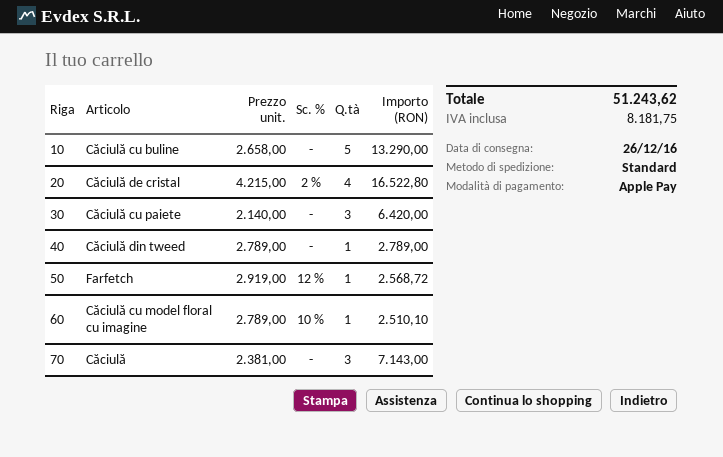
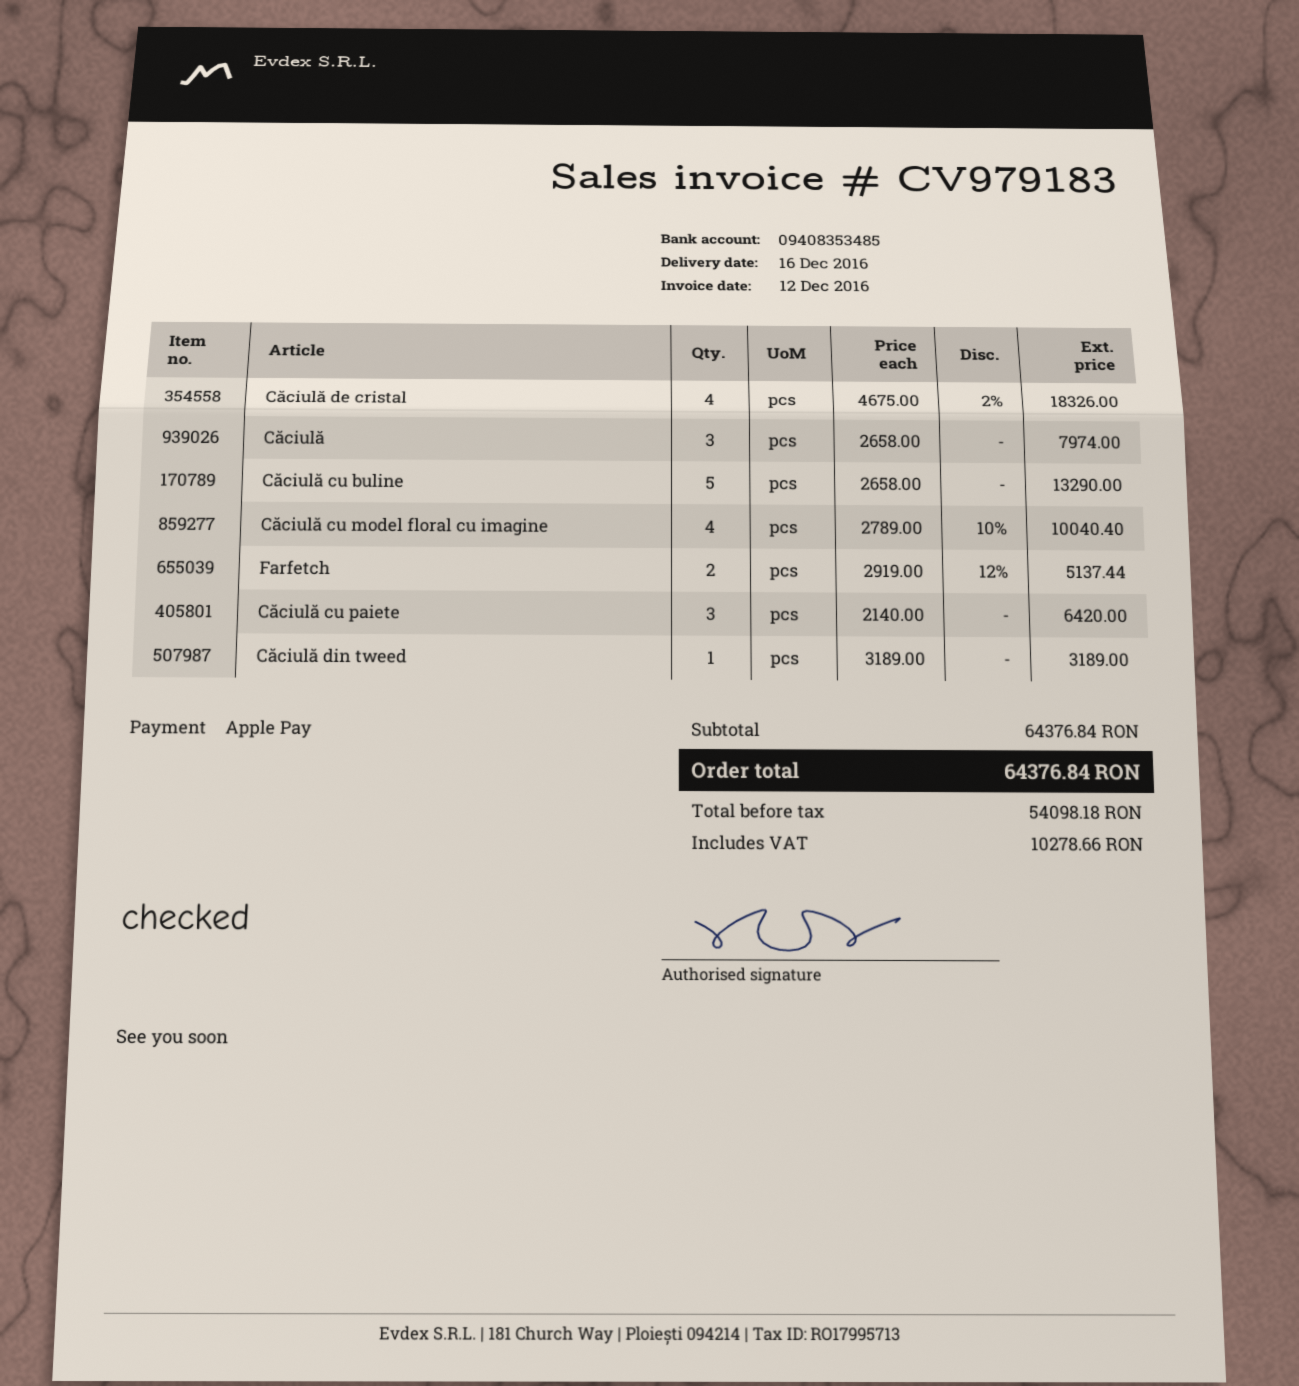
delivery date: 2016-12-26 -> 2016-12-16
Căciulă de cristal: 4 x 4215.00 - 2% = 16522.80 -> 4 x 4675.00 - 2% = 18326.00
Căciulă din tweed: 1 x 2789.00 = 2789.00 -> 1 x 3189.00 = 3189.00
Farfetch: 1 x 2919.00 - 12% = 2568.72 -> 2 x 2919.00 - 12% = 5137.44
Căciulă cu model floral cu imagine: 1 x 2789.00 - 10% = 2510.10 -> 4 x 2789.00 - 10% = 10040.40
Căciulă: 3 x 2381.00 = 7143.00 -> 3 x 2658.00 = 7974.00
tax: 8181.75 -> 10278.66
total: 51243.62 -> 64376.84

